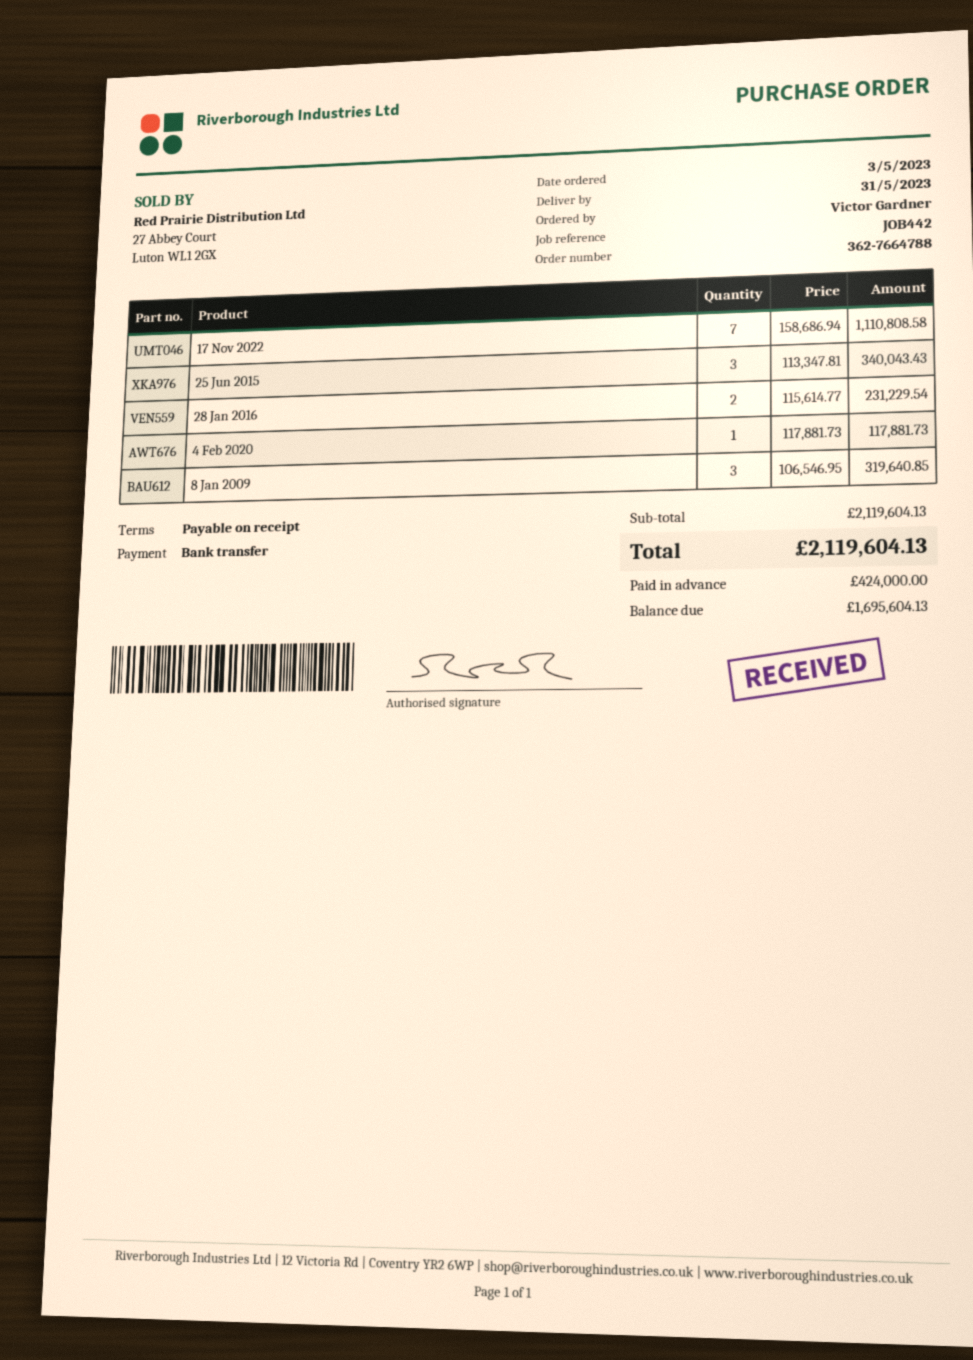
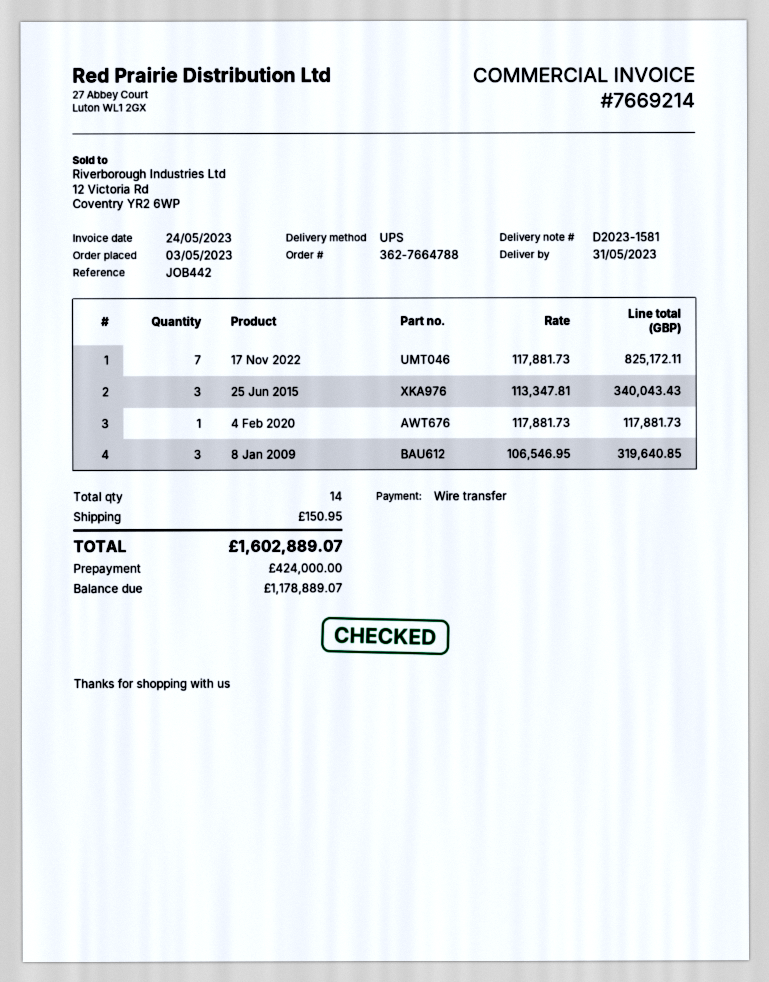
17 Nov 2022: 7 x 158686.94 = 1110808.58 -> 7 x 117881.73 = 825172.11
28 Jan 2016: 2 x 115614.77 = 231229.54 -> none
shipping: none -> 150.95
total: 2119604.13 -> 1602889.07
balance: 1695604.13 -> 1178889.07

